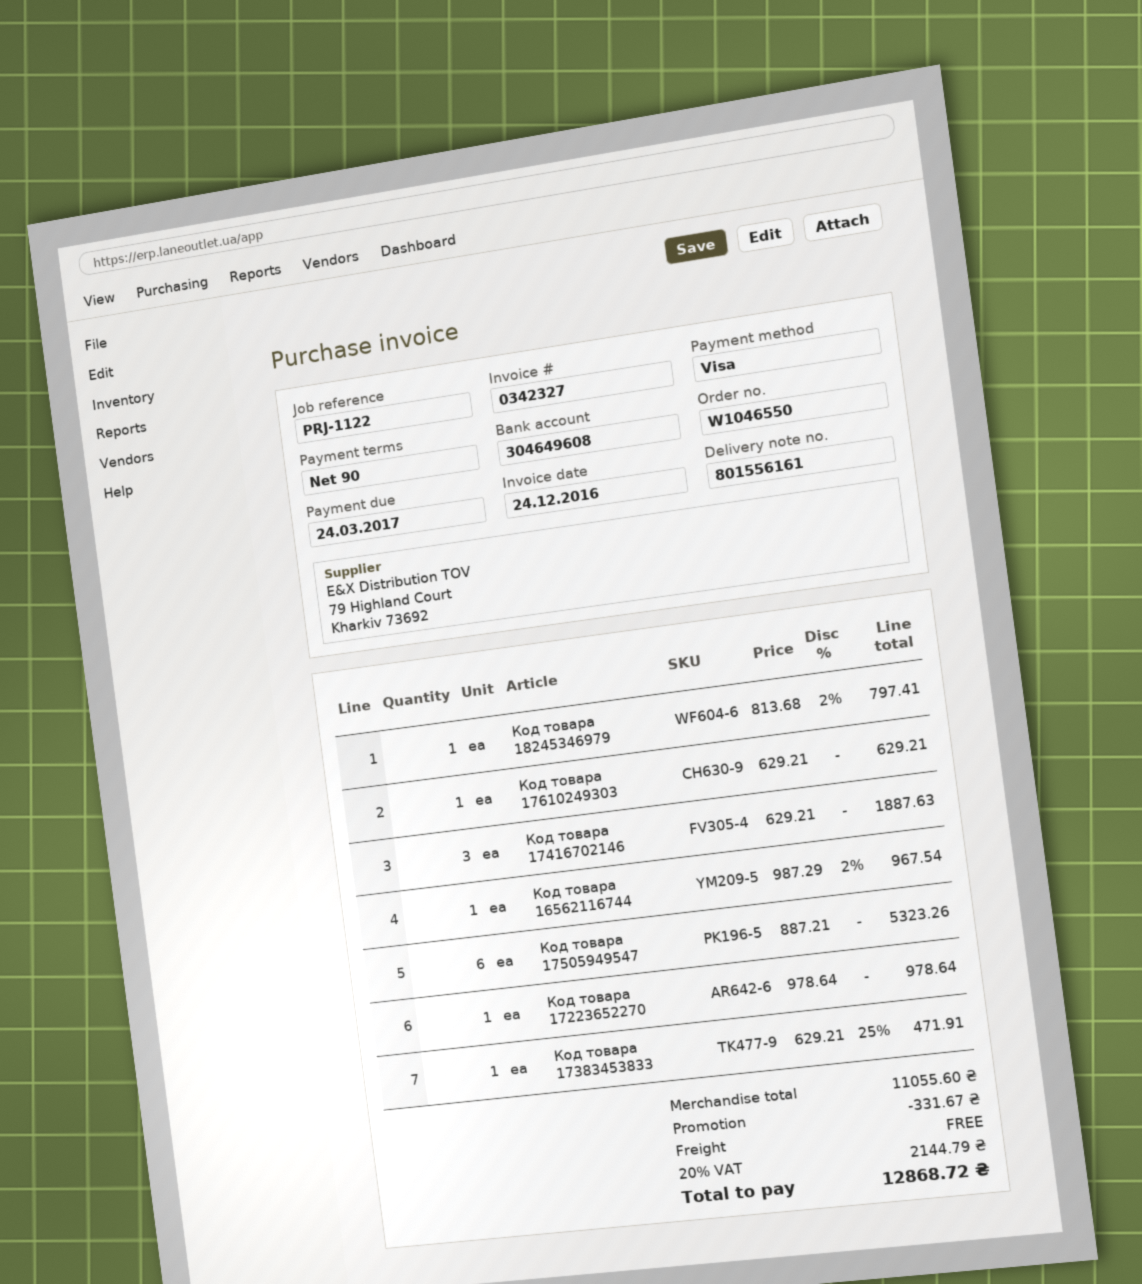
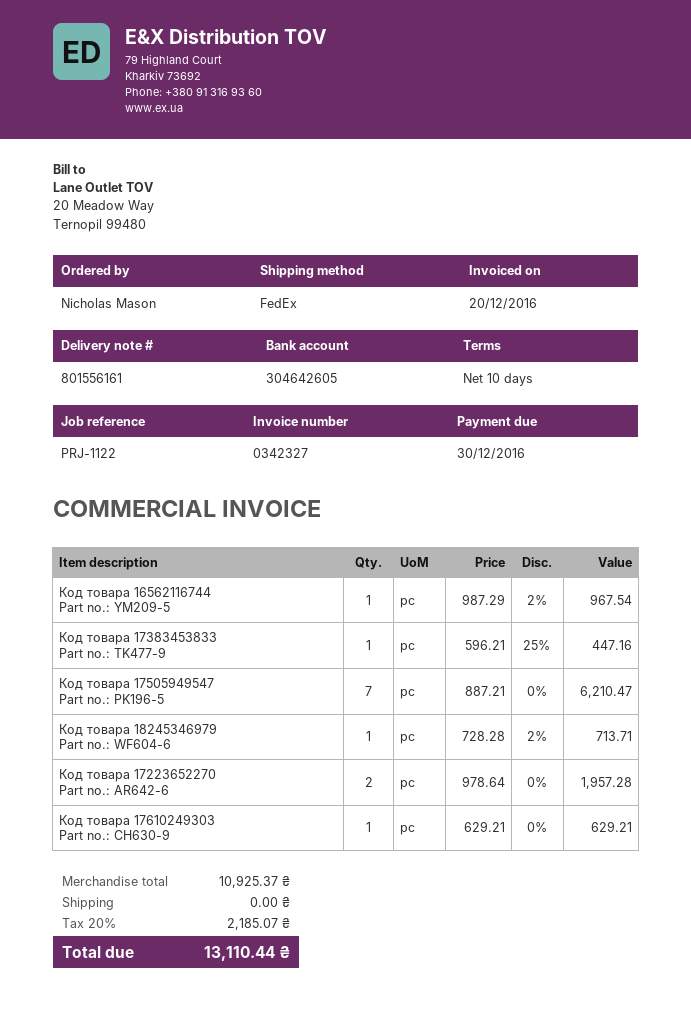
invoice date: 2016-12-24 -> 2016-12-20
payment terms: 90 days -> 10 days
due date: 2017-03-24 -> 2016-12-30
bank account: 304649608 -> 304642605
Код товара 18245346979: 1 x 813.68 - 2% = 797.41 -> 1 x 728.28 - 2% = 713.71
Код товара 17416702146: 3 x 629.21 = 1887.63 -> none
Код товара 17505949547: 6 x 887.21 = 5323.26 -> 7 x 887.21 = 6210.47
Код товара 17223652270: 1 x 978.64 = 978.64 -> 2 x 978.64 = 1957.28
Код товара 17383453833: 1 x 629.21 - 25% = 471.91 -> 1 x 596.21 - 25% = 447.16
subtotal: 11055.60 -> 10925.37
discount: 331.67 -> none
tax: 20% = 2144.79 -> 20% = 2185.07
total: 12868.72 -> 13110.44

